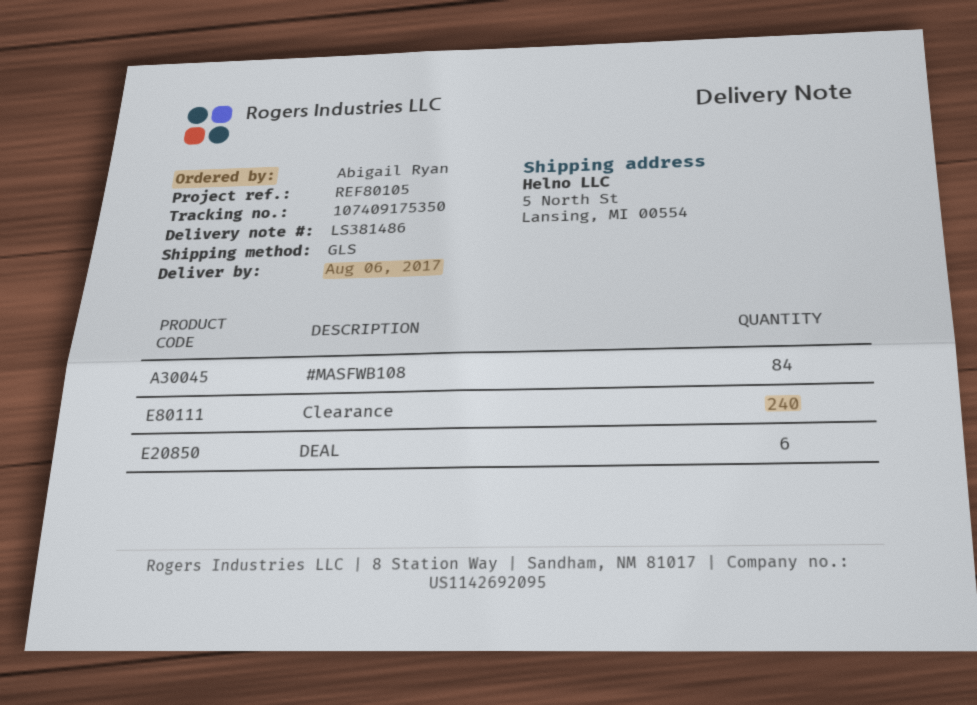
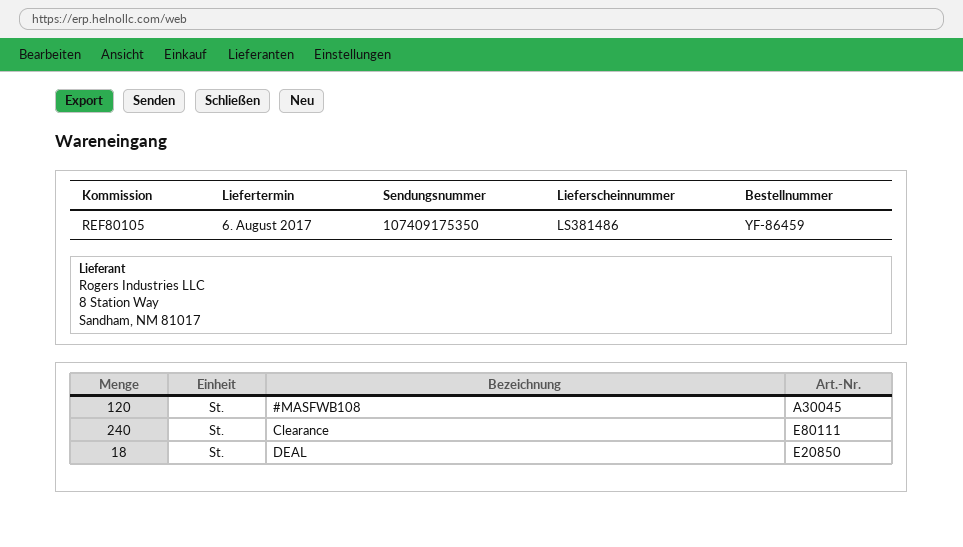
#MASFWB108: 84 -> 120
DEAL: 6 -> 18

